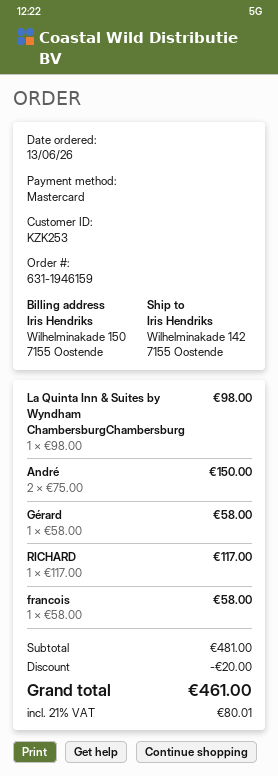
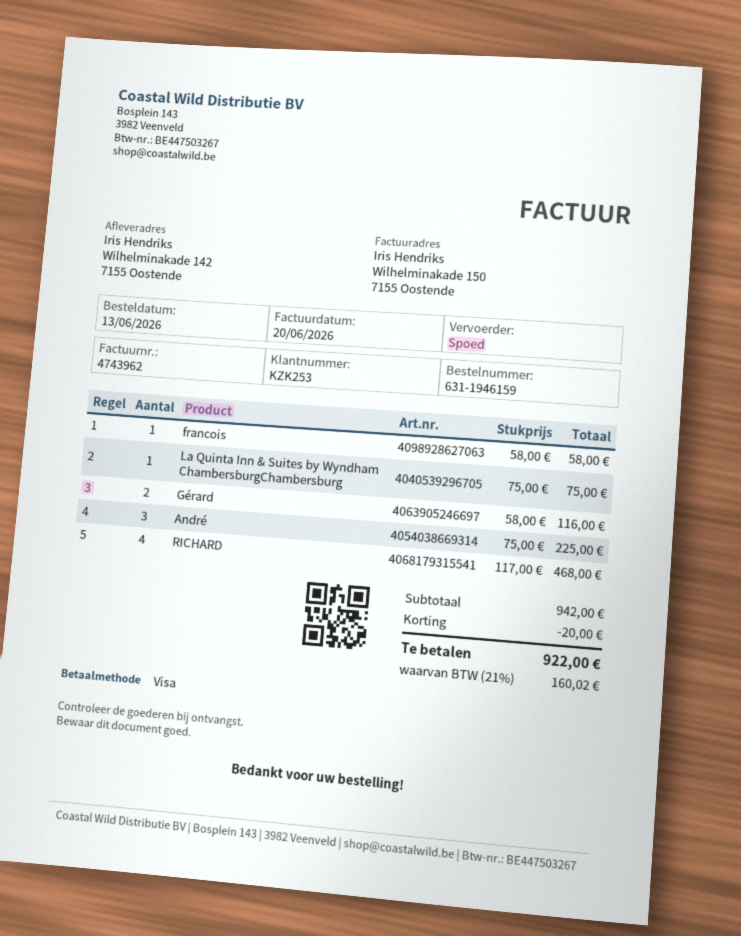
payment method: Mastercard -> Visa
La Quinta Inn & Suites by Wyndham ChambersburgChambersburg: 1 x 98.00 = 98.00 -> 1 x 75.00 = 75.00
André: 2 x 75.00 = 150.00 -> 3 x 75.00 = 225.00
Gérard: 1 x 58.00 = 58.00 -> 2 x 58.00 = 116.00
RICHARD: 1 x 117.00 = 117.00 -> 4 x 117.00 = 468.00
subtotal: 481.00 -> 942.00
tax: 21% = 80.01 -> 21% = 160.02
total: 461.00 -> 922.00

